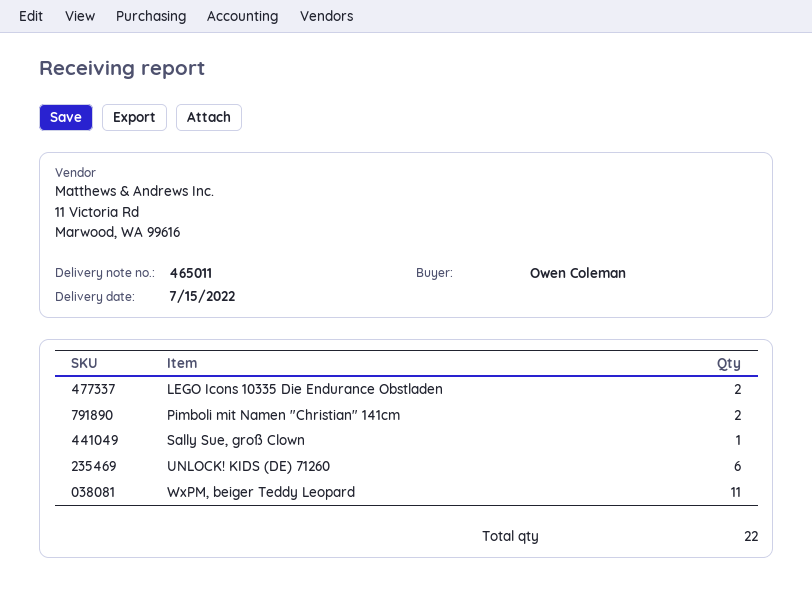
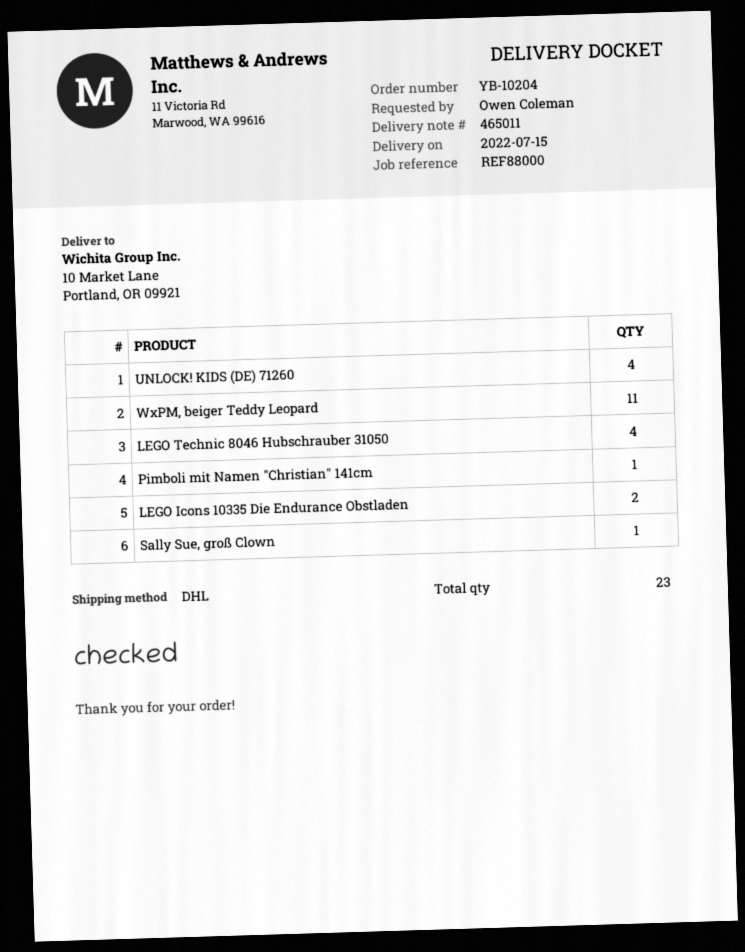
Pimboli mit Namen "Christian" 141cm: 2 -> 1
UNLOCK! KIDS (DE) 71260: 6 -> 4
LEGO Technic 8046 Hubschrauber 31050: none -> 4
total quantity: 22 -> 23

